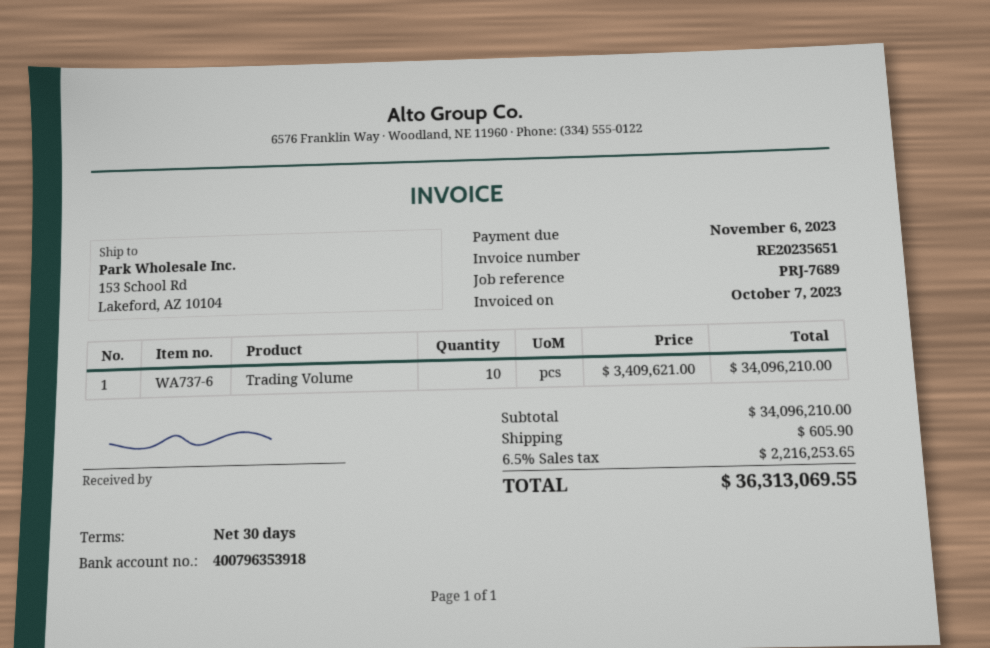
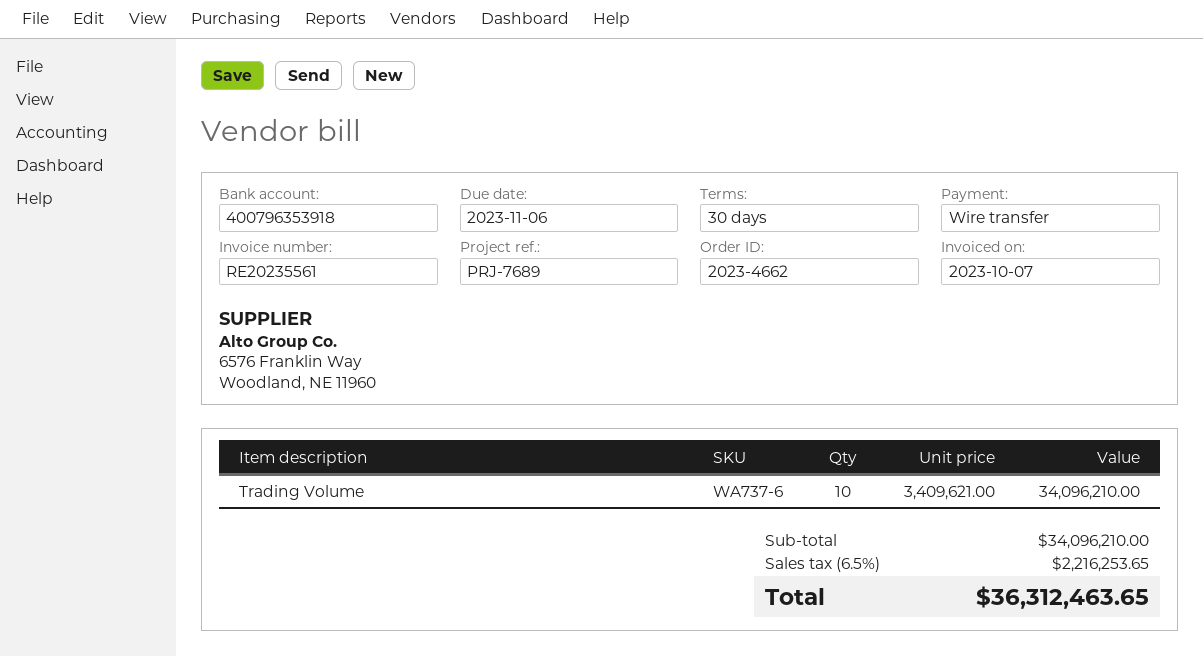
invoice number: RE20235651 -> RE20235561
shipping: 605.90 -> none
total: 36313069.55 -> 36312463.65

